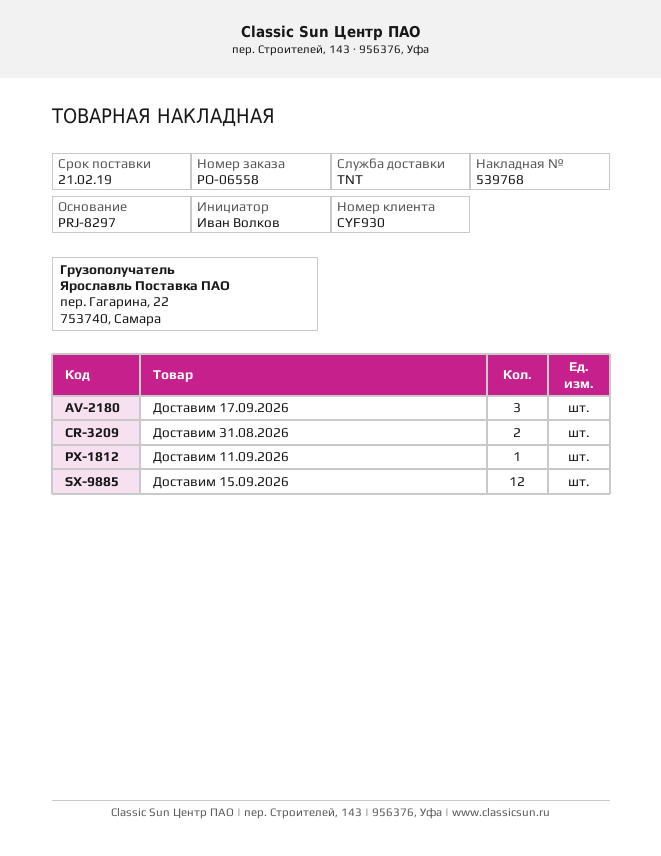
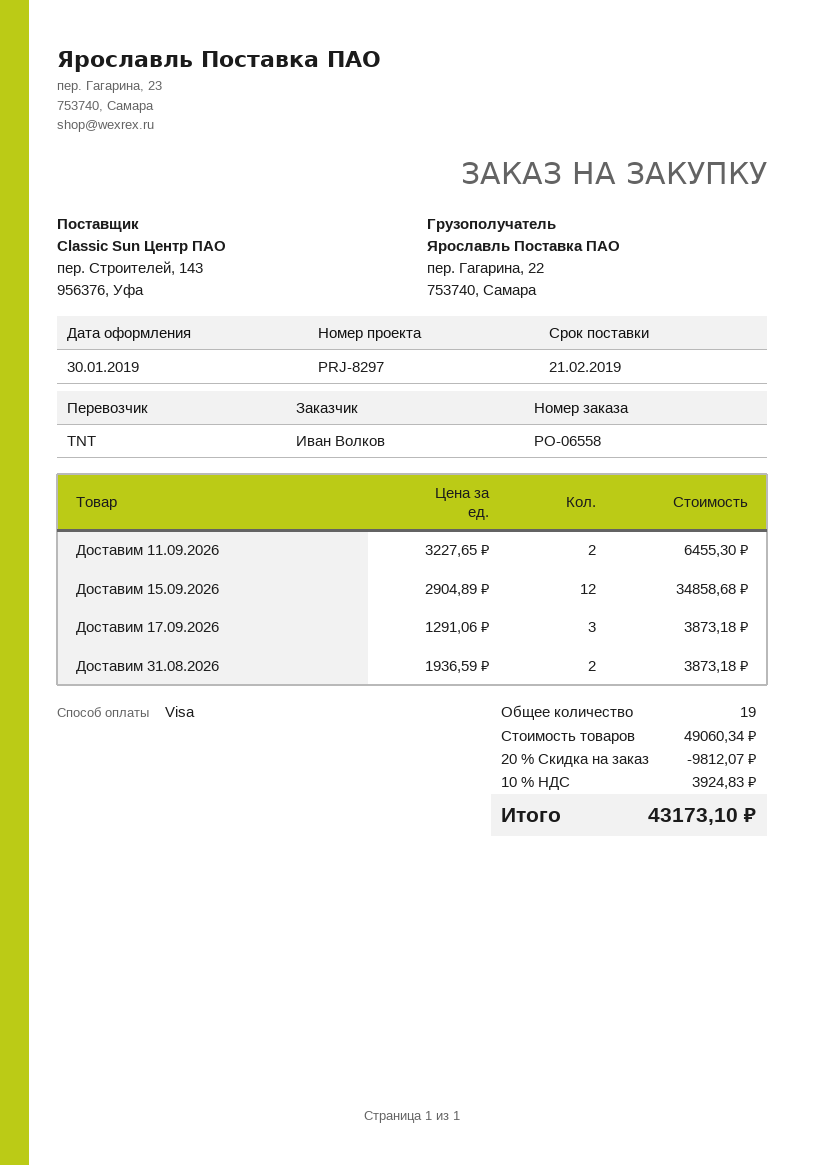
Доставим 11.09.2026: 1 -> 2

